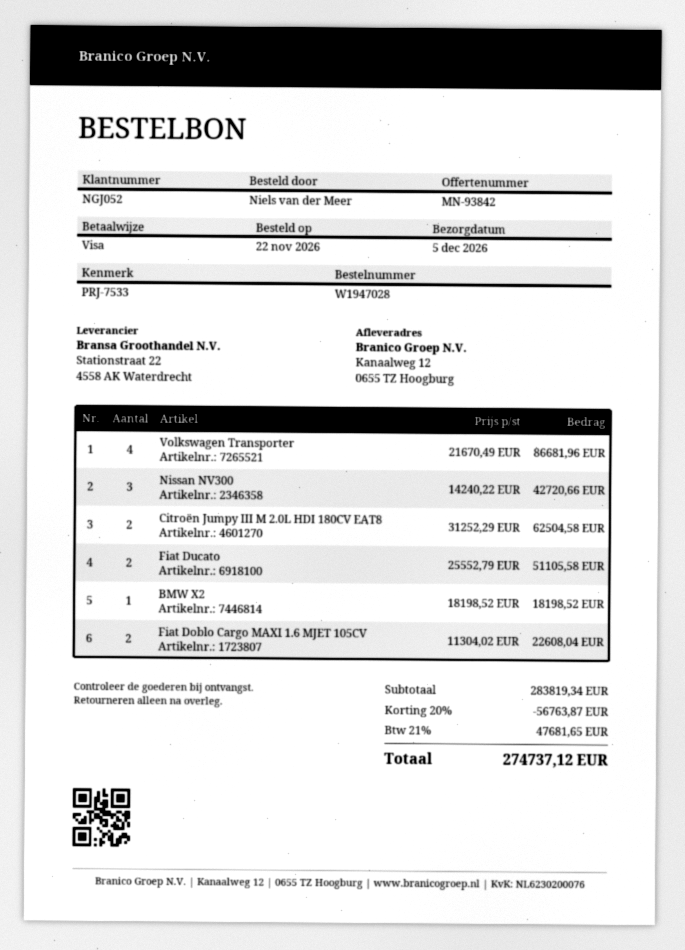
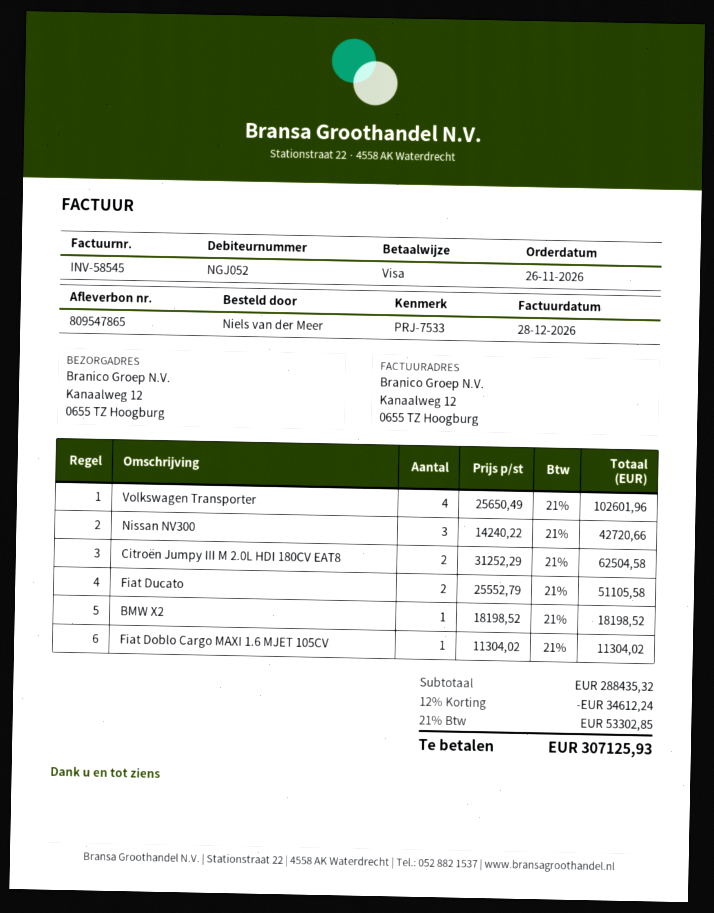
order date: 2026-11-22 -> 2026-11-26
Volkswagen Transporter: 4 x 21670.49 = 86681.96 -> 4 x 25650.49 = 102601.96
Fiat Doblo Cargo MAXI 1.6 MJET 105CV: 2 x 11304.02 = 22608.04 -> 1 x 11304.02 = 11304.02
subtotal: 283819.34 -> 288435.32
discount: 20% = 56763.87 -> 12% = 34612.24
tax: 21% = 47681.65 -> 21% = 53302.85
total: 274737.12 -> 307125.93

